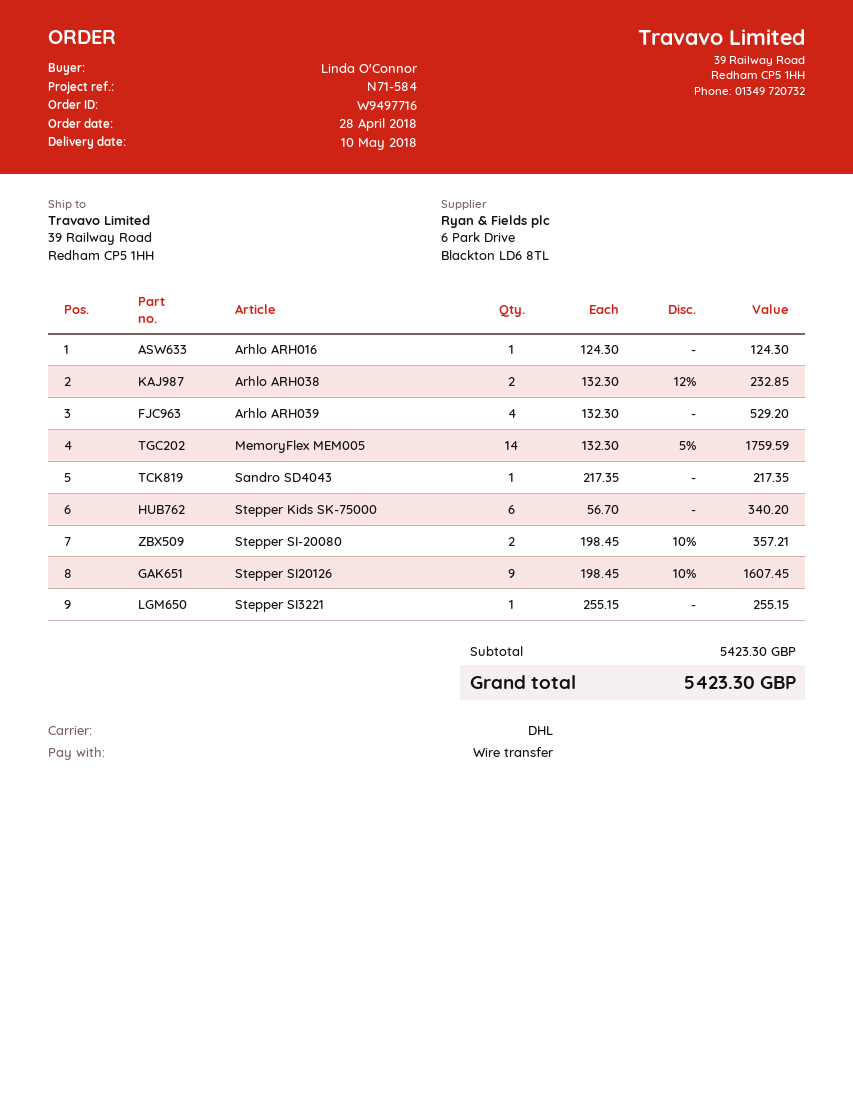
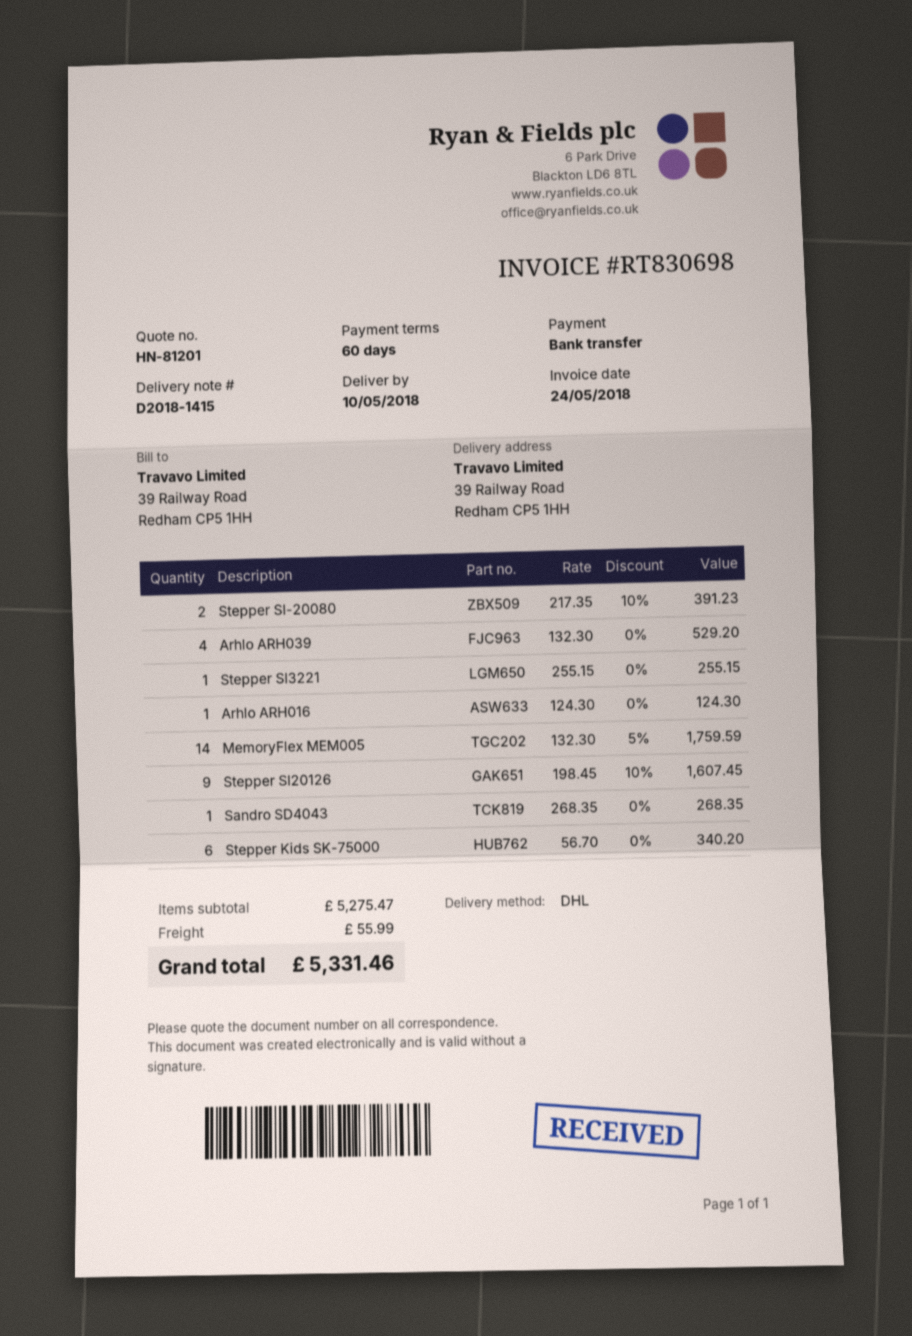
Arhlo ARH038: 2 x 132.30 - 12% = 232.85 -> none
Sandro SD4043: 1 x 217.35 = 217.35 -> 1 x 268.35 = 268.35
Stepper SI-20080: 2 x 198.45 - 10% = 357.21 -> 2 x 217.35 - 10% = 391.23
subtotal: 5423.30 -> 5275.47
shipping: none -> 55.99
total: 5423.30 -> 5331.46

